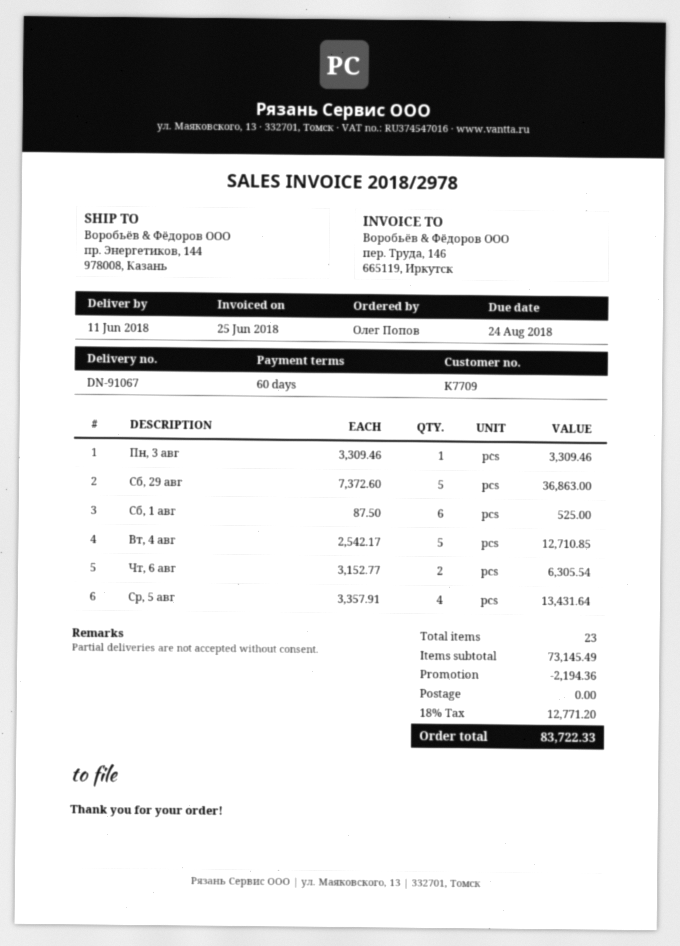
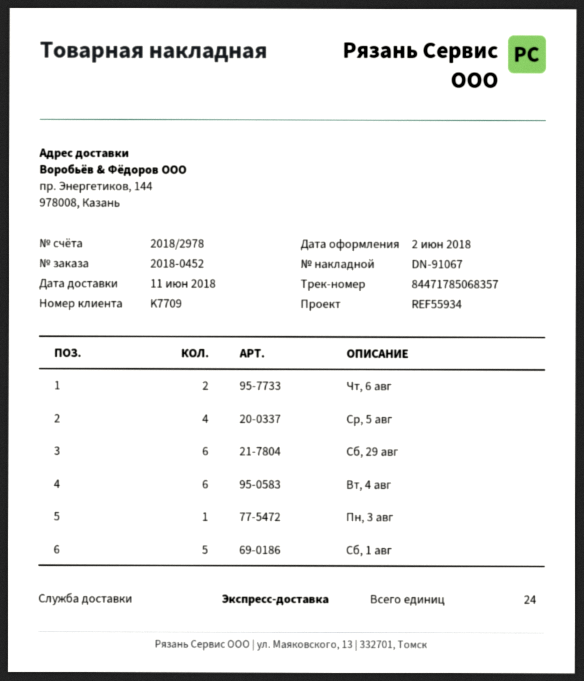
Сб, 29 авг: 5 -> 6
Сб, 1 авг: 6 -> 5
Вт, 4 авг: 5 -> 6
total quantity: 23 -> 24

